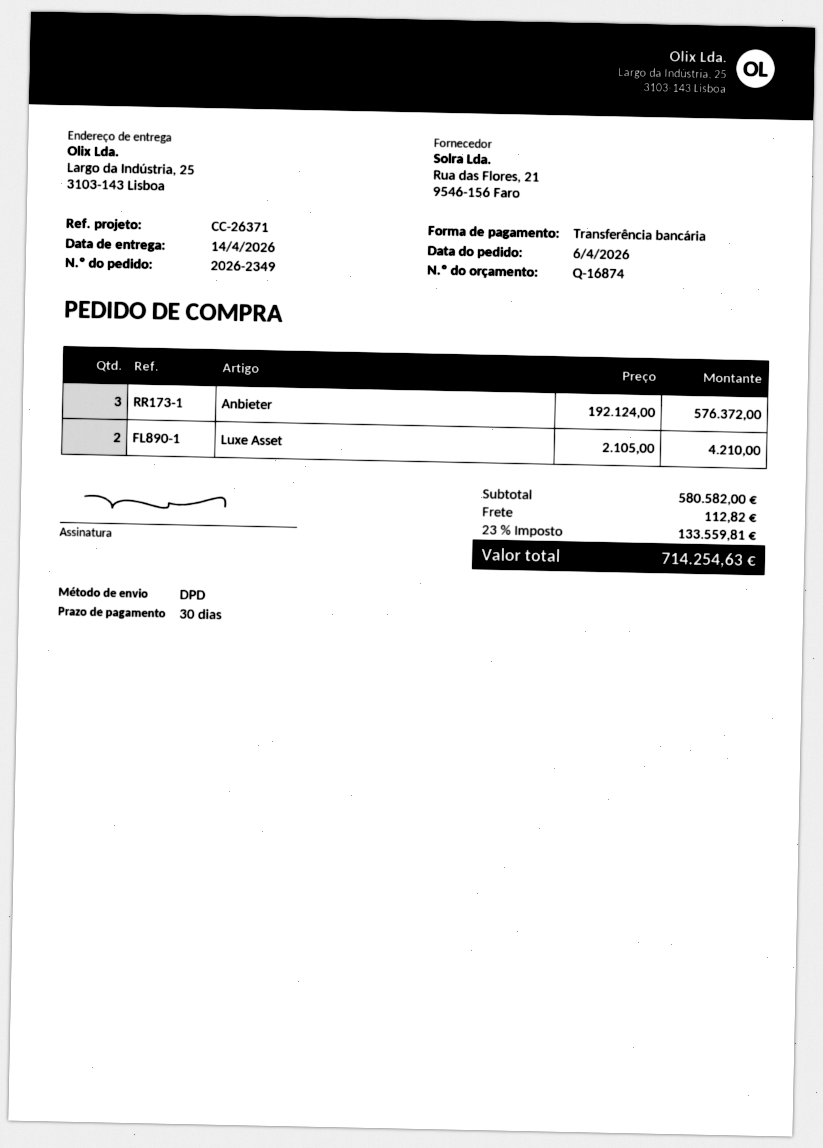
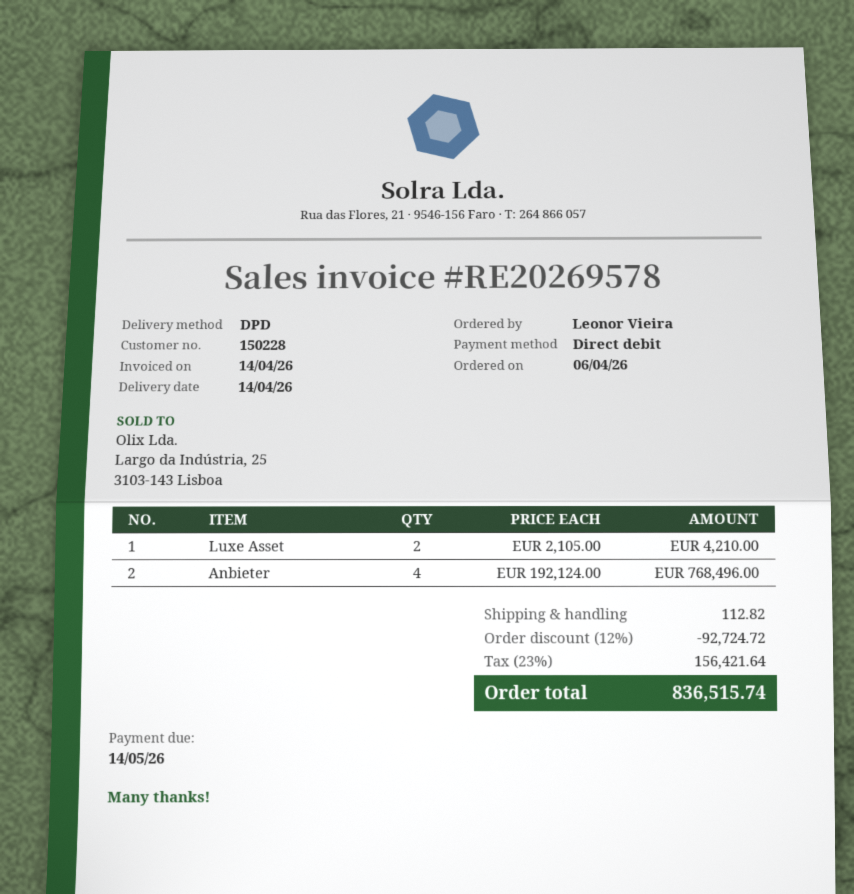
payment method: bank transfer -> direct debit
Anbieter: 3 x 192124.00 = 576372.00 -> 4 x 192124.00 = 768496.00
discount: none -> 12% = 92724.72
tax: 23% = 133559.81 -> 23% = 156421.64
total: 714254.63 -> 836515.74

